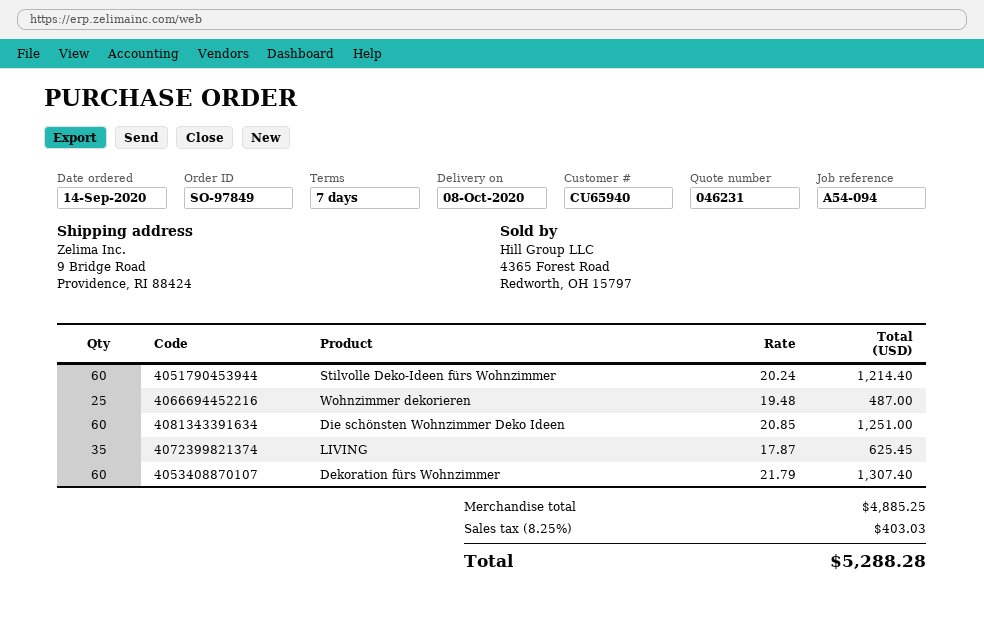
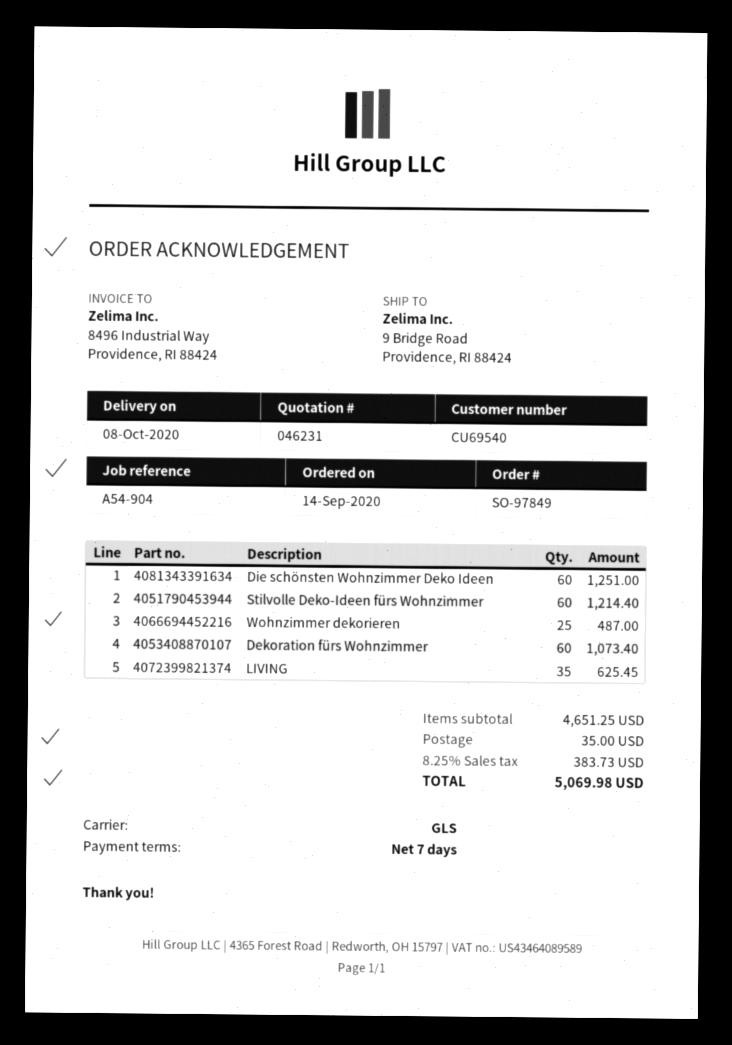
customer number: CU65940 -> CU69540
reference: A54-094 -> A54-904
Dekoration fürs Wohnzimmer: 60 for 1307.40 -> 60 for 1073.40
subtotal: 4885.25 -> 4651.25
shipping: none -> 35.00
tax: 8.25% = 403.03 -> 8.25% = 383.73
total: 5288.28 -> 5069.98

